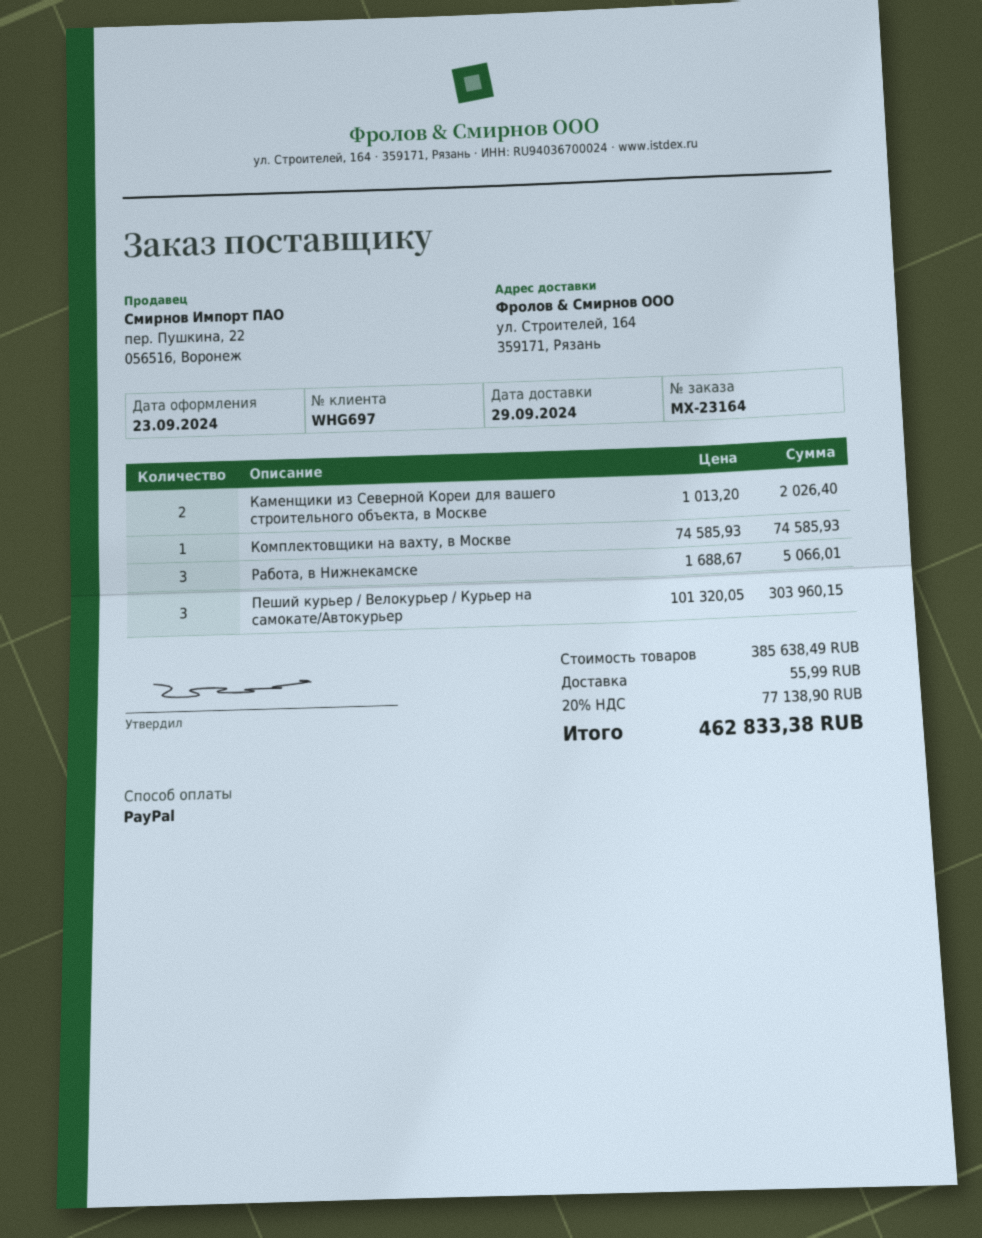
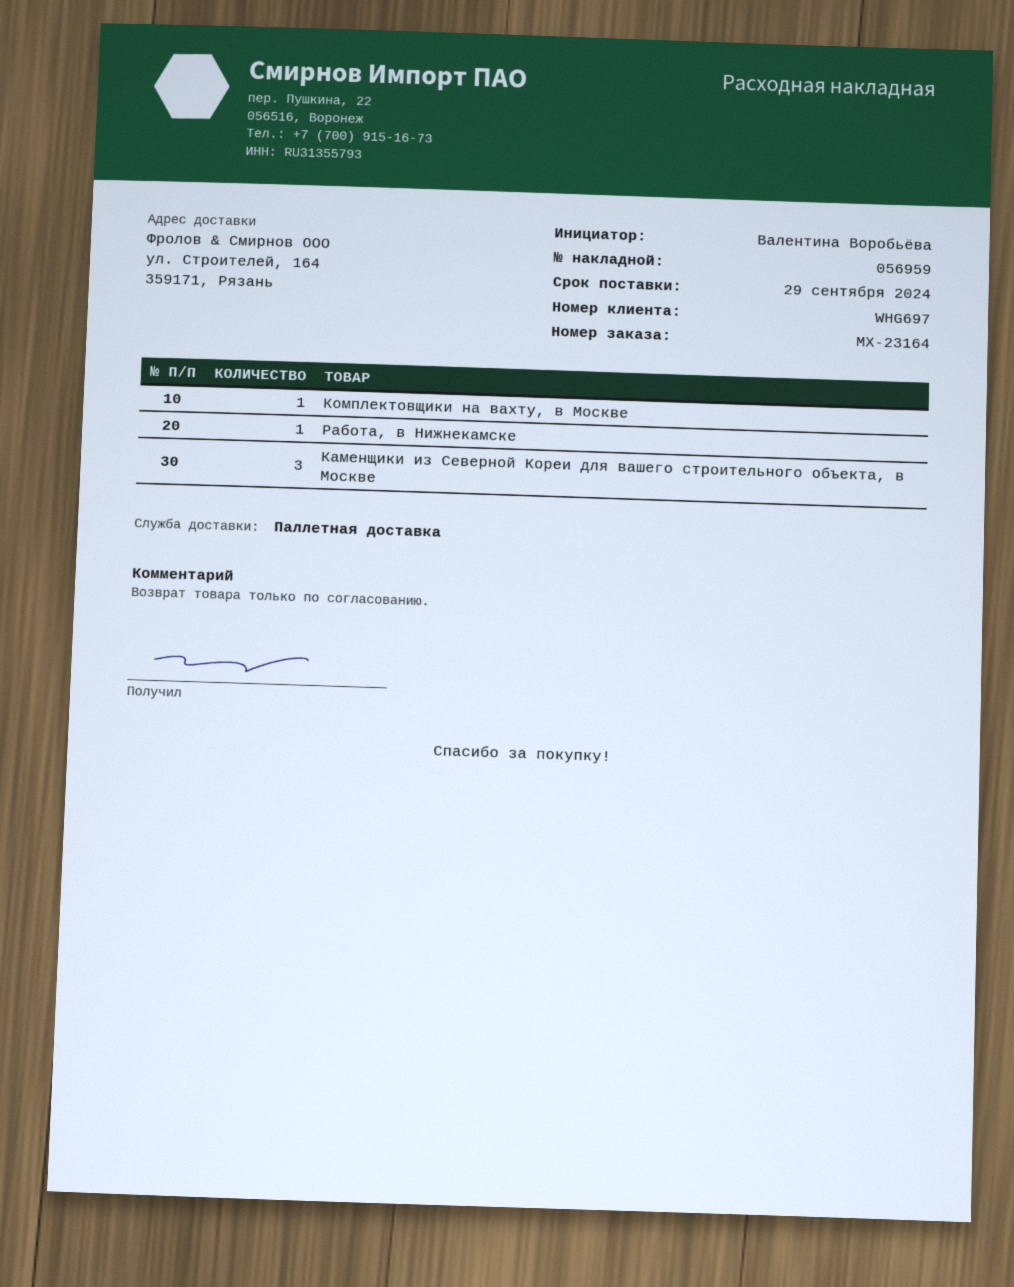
Каменщики из Северной Кореи для вашего строительного объекта, в Москве: 2 -> 3
Работа, в Нижнекамске: 3 -> 1
Пеший курьер / Велокурьер / Курьер на самокате/Автокурьер: 3 -> none

